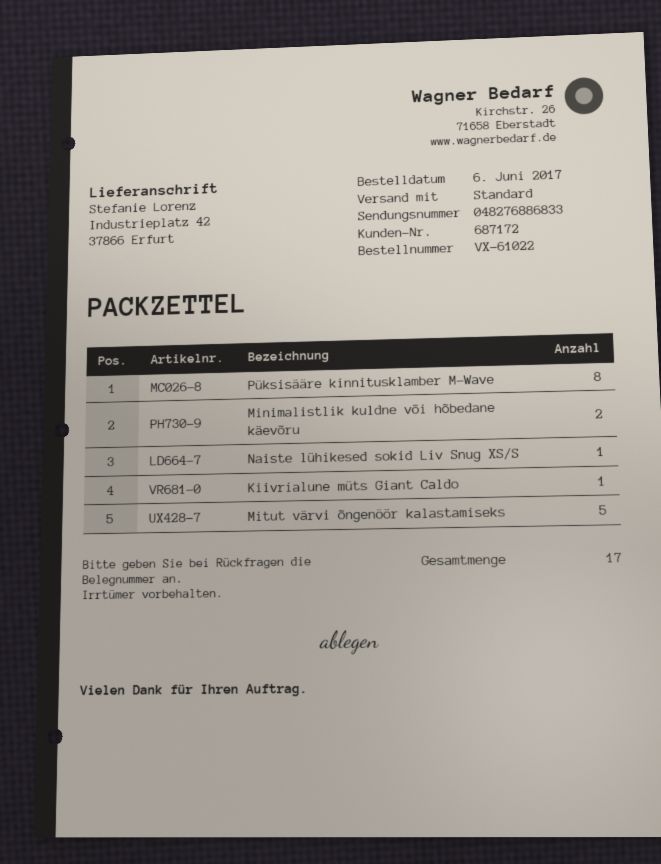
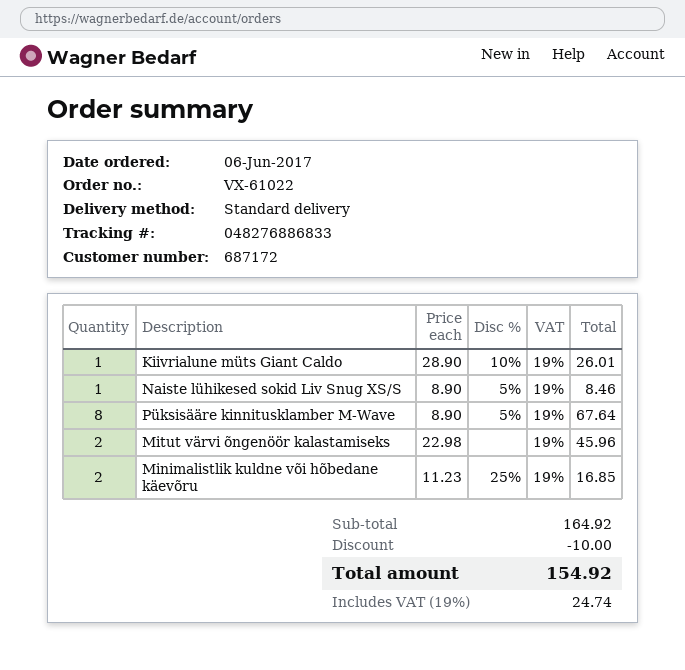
Mitut värvi õngenöör kalastamiseks: 5 -> 2

